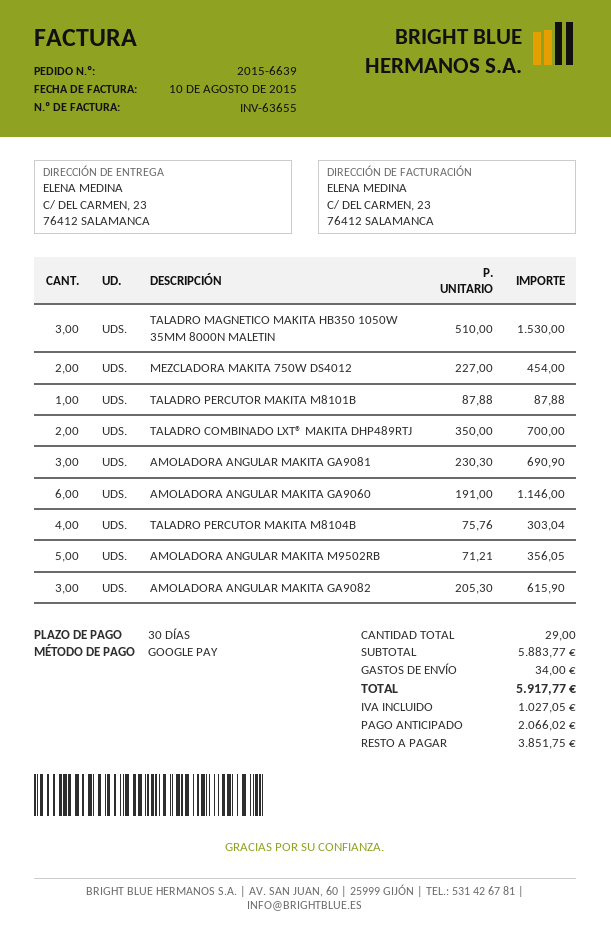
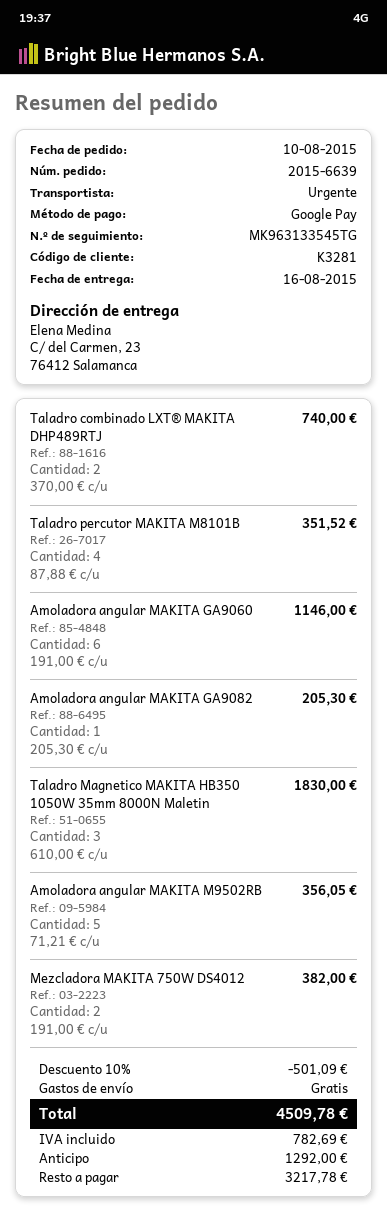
TALADRO MAGNETICO MAKITA HB350 1050W 35MM 8000N MALETIN: 3 x 510.00 = 1530.00 -> 3 x 610.00 = 1830.00
MEZCLADORA MAKITA 750W DS4012: 2 x 227.00 = 454.00 -> 2 x 191.00 = 382.00
TALADRO PERCUTOR MAKITA M8101B: 1 x 87.88 = 87.88 -> 4 x 87.88 = 351.52
TALADRO COMBINADO LXT® MAKITA DHP489RTJ: 2 x 350.00 = 700.00 -> 2 x 370.00 = 740.00
AMOLADORA ANGULAR MAKITA GA9081: 3 x 230.30 = 690.90 -> none
TALADRO PERCUTOR MAKITA M8104B: 4 x 75.76 = 303.04 -> none
AMOLADORA ANGULAR MAKITA GA9082: 3 x 205.30 = 615.90 -> 1 x 205.30 = 205.30
discount: none -> 10% = 501.09
shipping: 34.00 -> 0.00
tax: 1027.05 -> 782.69
total: 5917.77 -> 4509.78
deposit: 2066.02 -> 1292.00
balance: 3851.75 -> 3217.78

